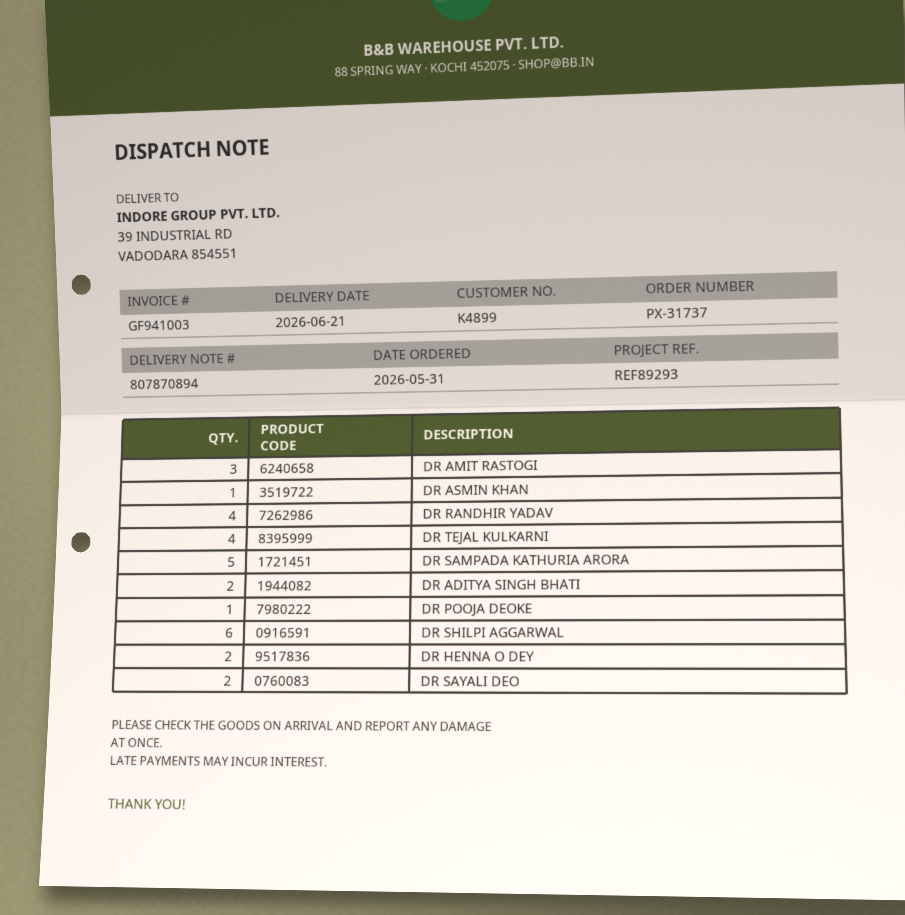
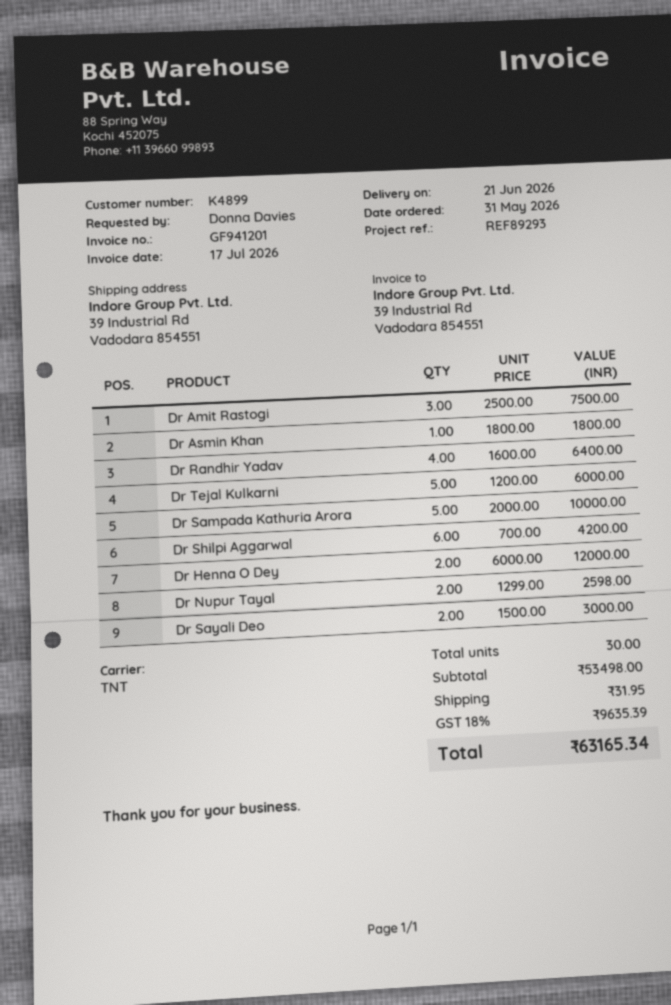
invoice number: GF941003 -> GF941201
DR TEJAL KULKARNI: 4 -> 5
DR ADITYA SINGH BHATI: 2 -> none
DR POOJA DEOKE: 1 -> none
Dr Nupur Tayal: none -> 2

